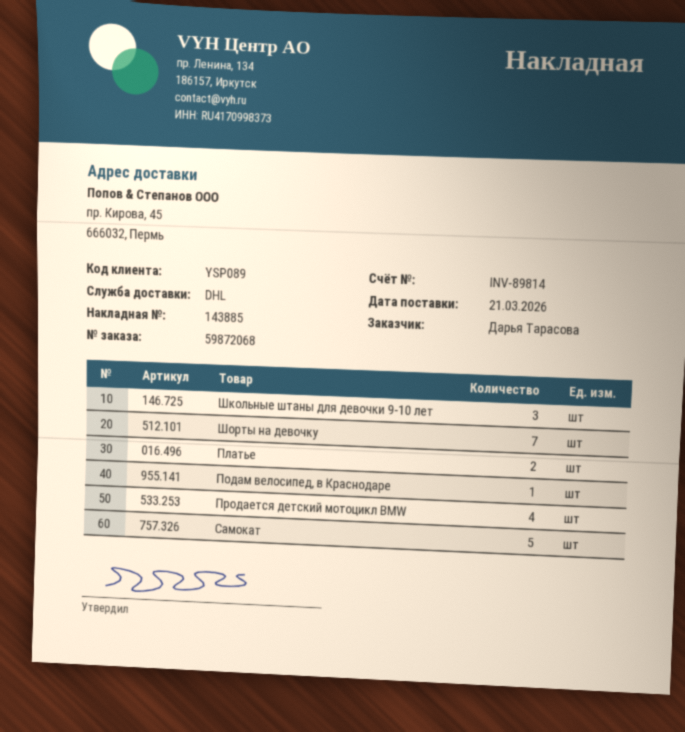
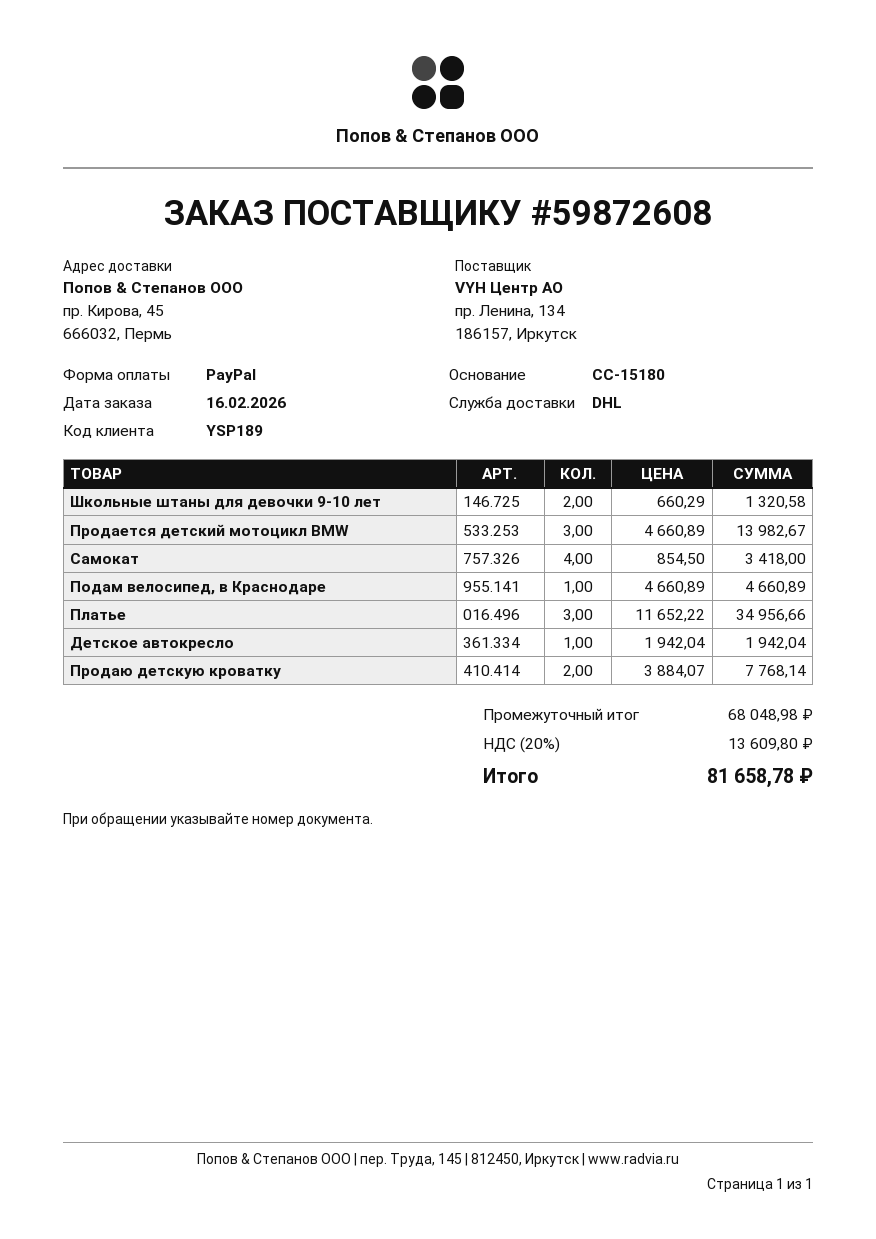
order number: 59872068 -> 59872608
customer number: YSP089 -> YSP189
Школьные штаны для девочки 9-10 лет: 3 -> 2
Шорты на девочку: 7 -> none
Платье: 2 -> 3
Продается детский мотоцикл BMW: 4 -> 3
Самокат: 5 -> 4
Детское автокресло: none -> 1
Продаю детскую кроватку: none -> 2

